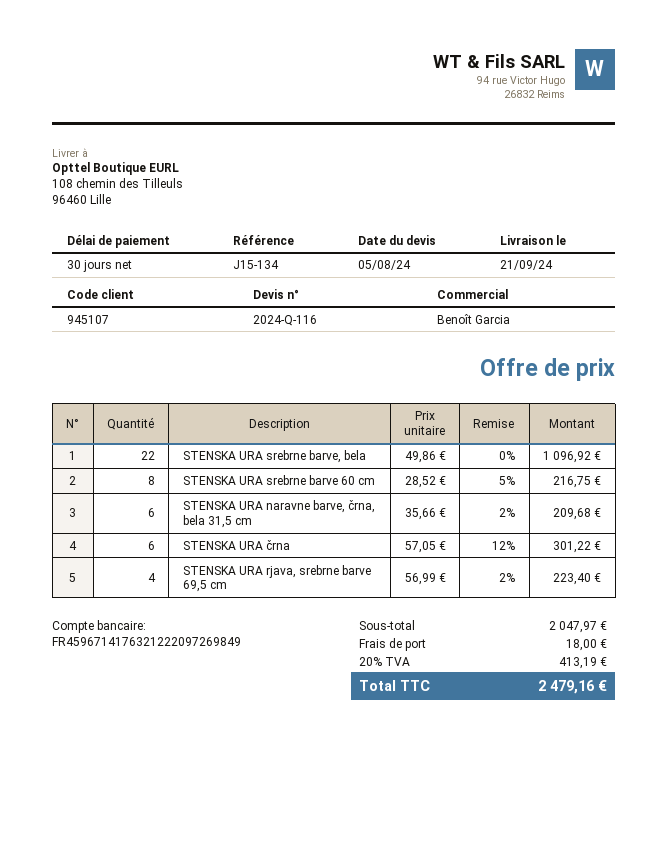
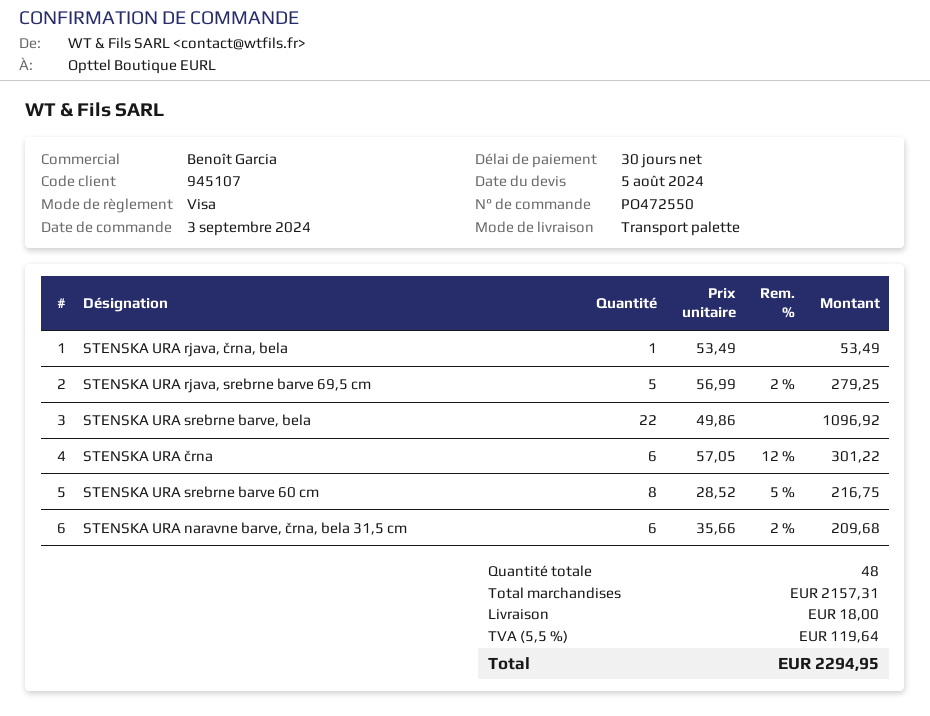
STENSKA URA rjava, srebrne barve 69,5 cm: 4 x 56.99 - 2% = 223.40 -> 5 x 56.99 - 2% = 279.25
STENSKA URA rjava, črna, bela: none -> 1 x 53.49 = 53.49
subtotal: 2047.97 -> 2157.31
tax: 20% = 413.19 -> 5.5% = 119.64
total: 2479.16 -> 2294.95

